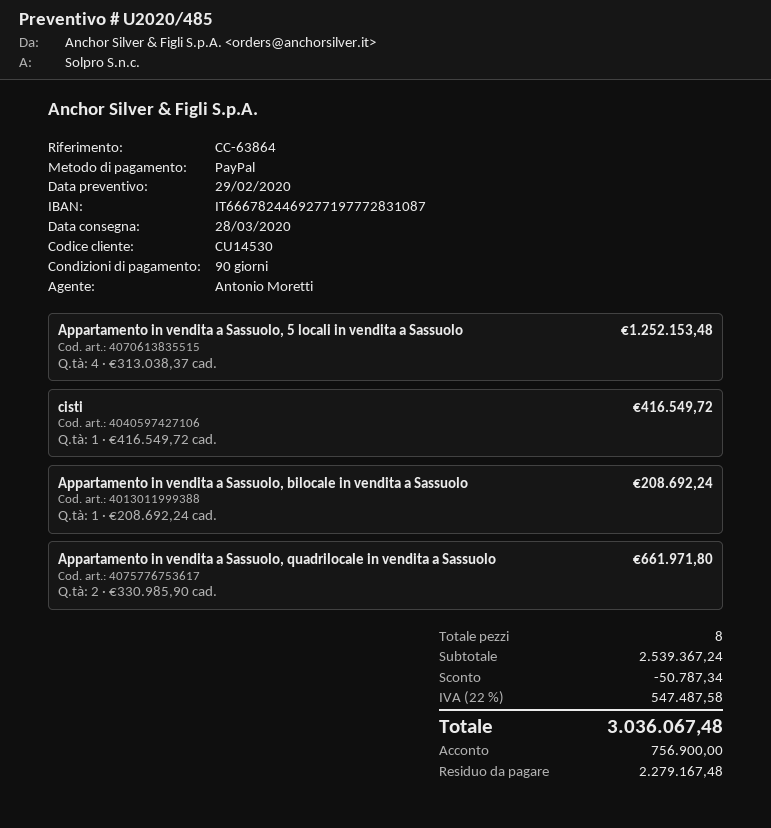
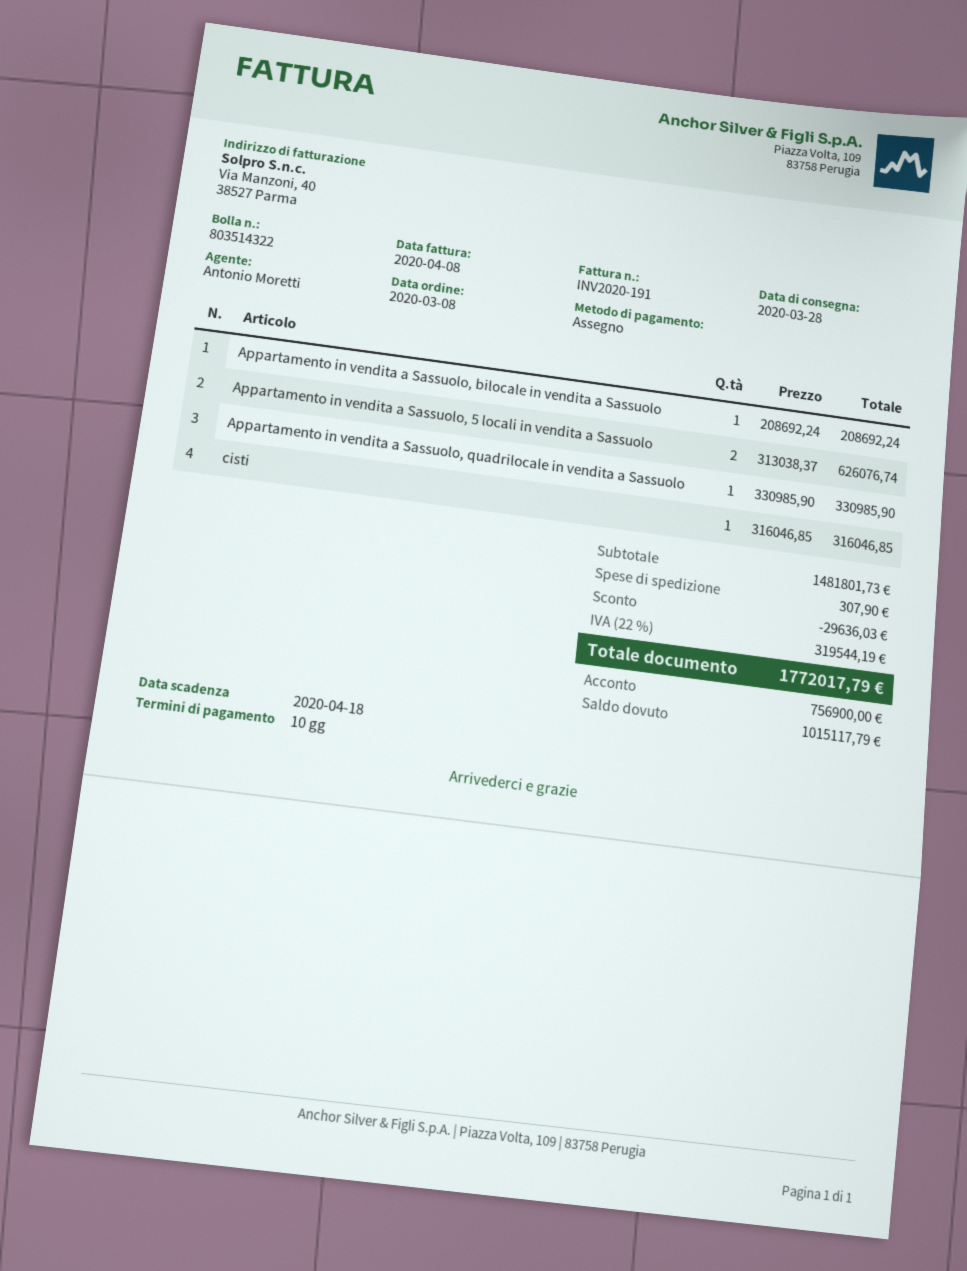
payment terms: 90 days -> 10 days
payment method: PayPal -> cheque
Appartamento in vendita a Sassuolo, 5 locali in vendita a Sassuolo: 4 x 313038.37 = 1252153.48 -> 2 x 313038.37 = 626076.74
cisti: 1 x 416549.72 = 416549.72 -> 1 x 316046.85 = 316046.85
Appartamento in vendita a Sassuolo, quadrilocale in vendita a Sassuolo: 2 x 330985.90 = 661971.80 -> 1 x 330985.90 = 330985.90
subtotal: 2539367.24 -> 1481801.73
discount: 50787.34 -> 29636.03
shipping: none -> 307.90
tax: 22% = 547487.58 -> 22% = 319544.19
total: 3036067.48 -> 1772017.79
balance: 2279167.48 -> 1015117.79

